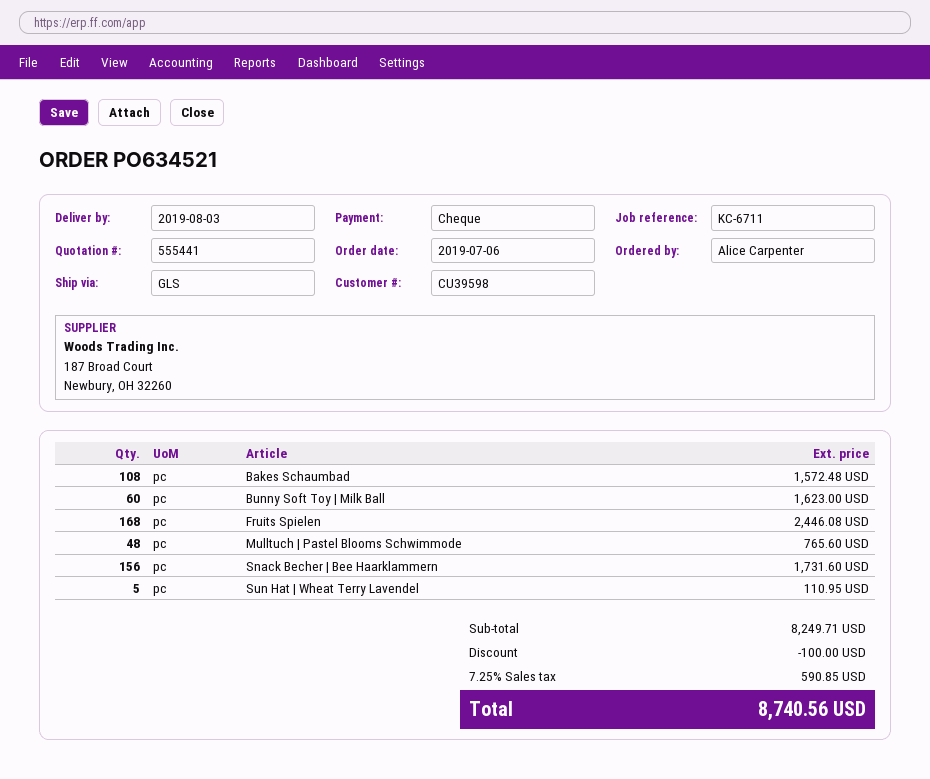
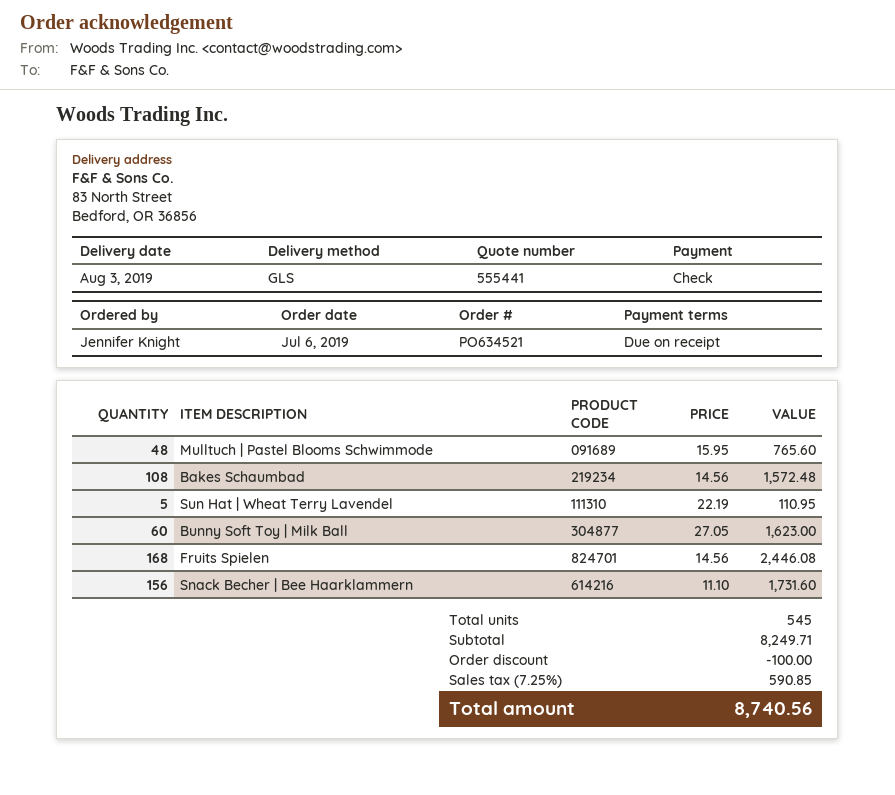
ordered by: Alice Carpenter -> Jennifer Knight

